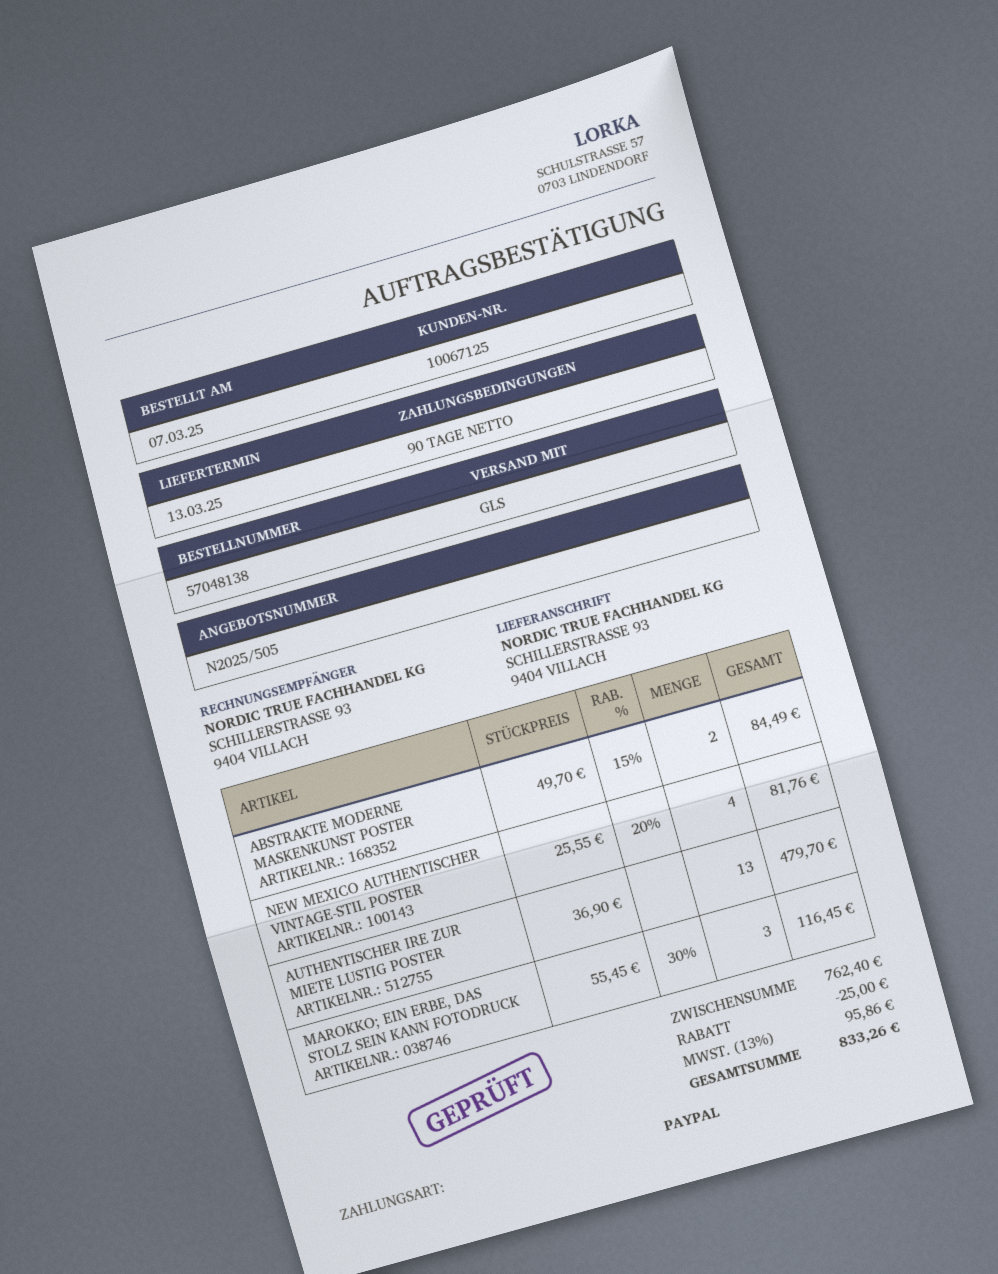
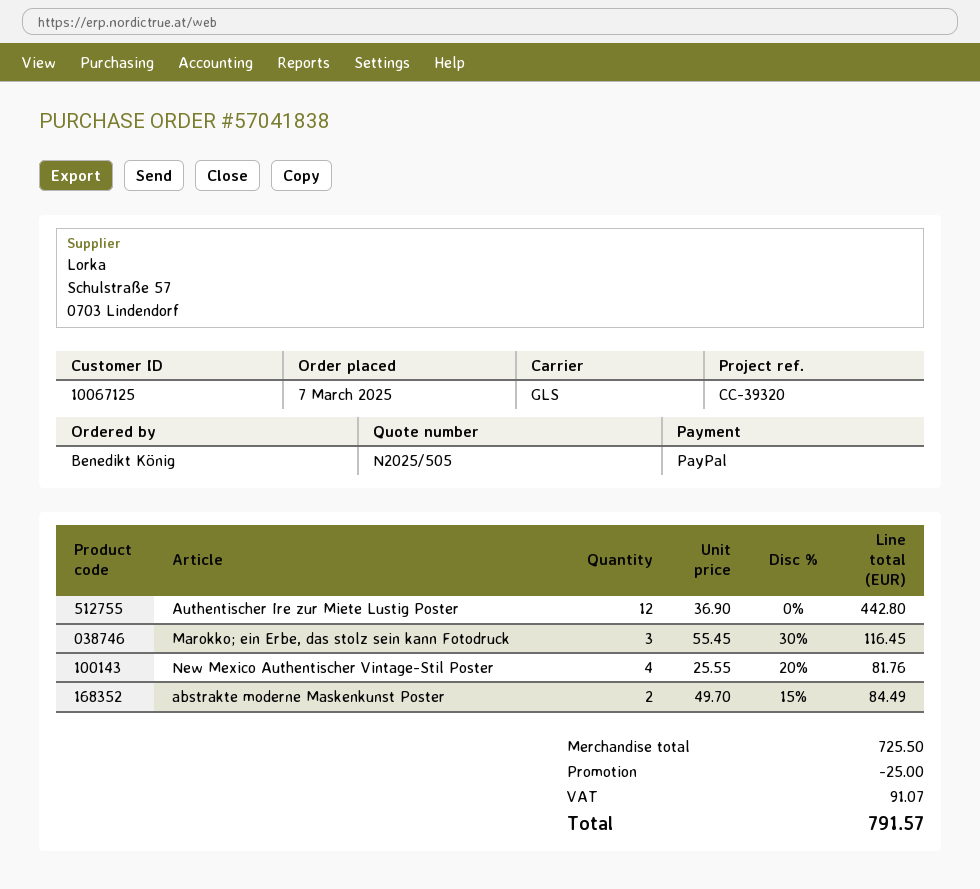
order number: 57048138 -> 57041838
AUTHENTISCHER IRE ZUR MIETE LUSTIG POSTER: 13 x 36.90 = 479.70 -> 12 x 36.90 = 442.80
subtotal: 762.40 -> 725.50
tax: 95.86 -> 91.07
total: 833.26 -> 791.57

